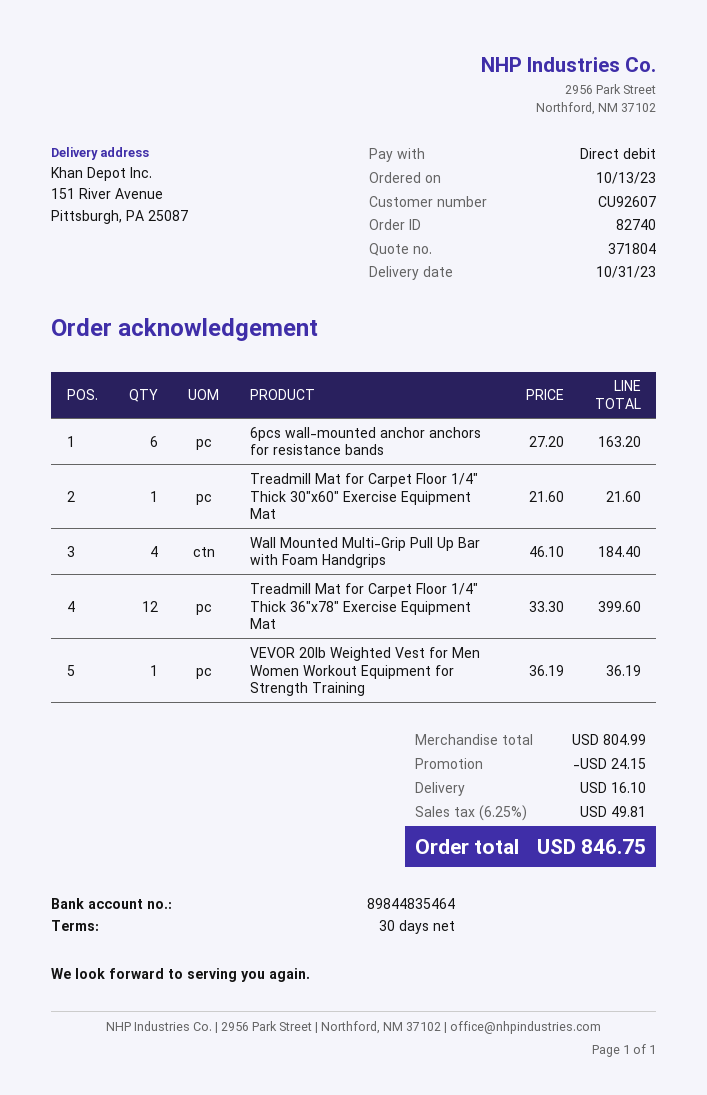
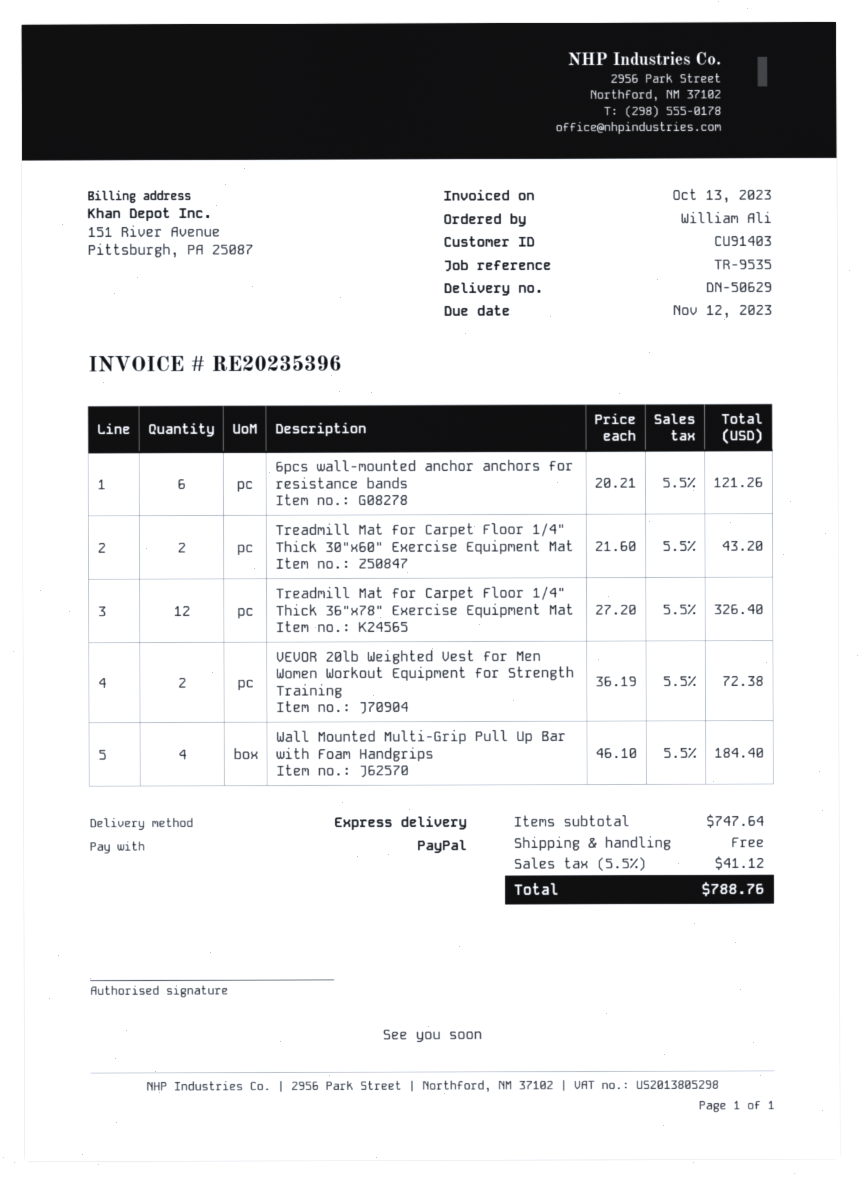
customer number: CU92607 -> CU91403
payment method: direct debit -> PayPal
6pcs wall-mounted anchor anchors for resistance bands: 6 x 27.20 = 163.20 -> 6 x 20.21 = 121.26
Treadmill Mat for Carpet Floor 1/4" Thick 30"x60" Exercise Equipment Mat: 1 x 21.60 = 21.60 -> 2 x 21.60 = 43.20
Treadmill Mat for Carpet Floor 1/4" Thick 36"x78" Exercise Equipment Mat: 12 x 33.30 = 399.60 -> 12 x 27.20 = 326.40
VEVOR 20lb Weighted Vest for Men Women Workout Equipment for Strength Training: 1 x 36.19 = 36.19 -> 2 x 36.19 = 72.38
subtotal: 804.99 -> 747.64
discount: 24.15 -> none
shipping: 16.10 -> 0.00
tax: 6.25% = 49.81 -> 5.5% = 41.12
total: 846.75 -> 788.76

